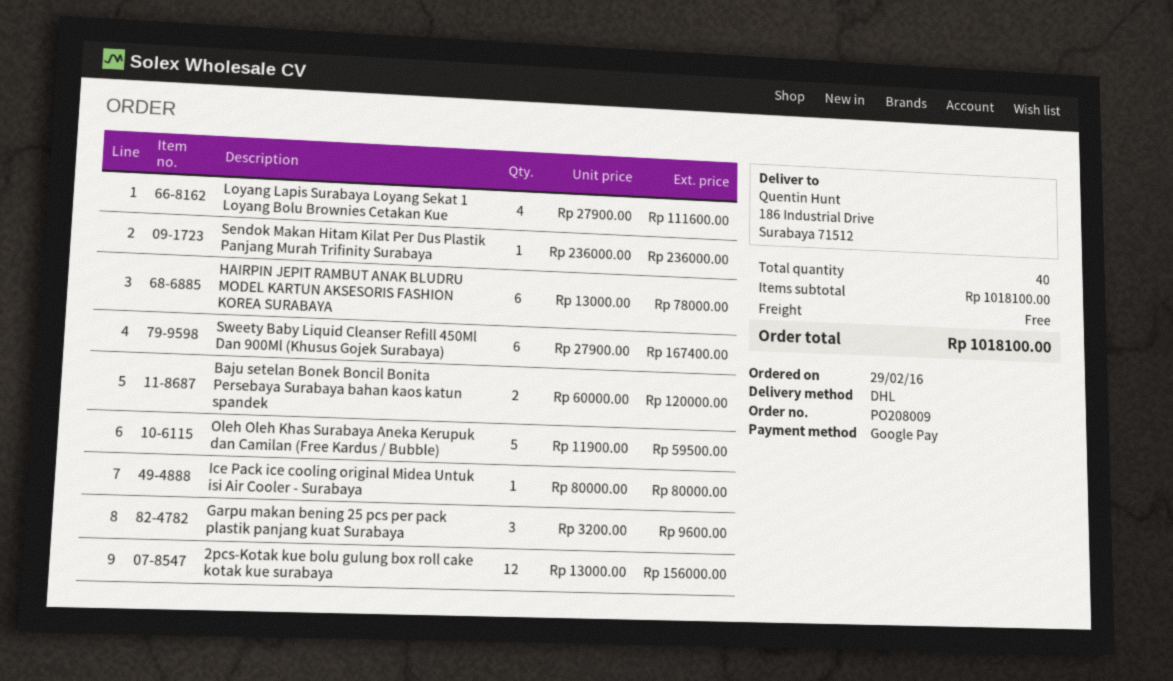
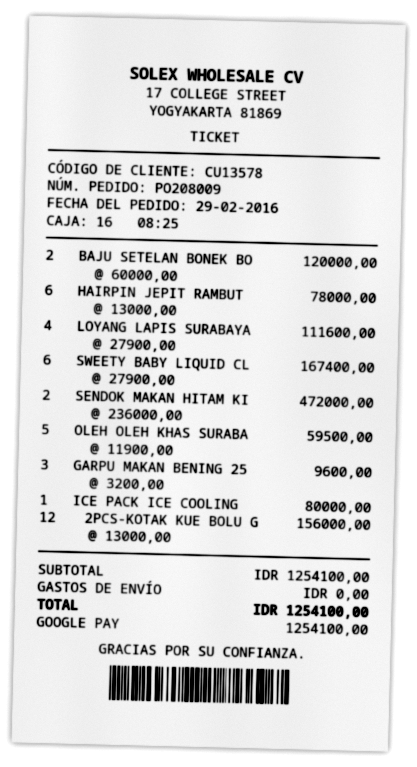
Sendok Makan Hitam Kilat Per Dus Plastik Panjang Murah Trifinity Surabaya: 1 x 236000.00 = 236000.00 -> 2 x 236000.00 = 472000.00
subtotal: 1018100.00 -> 1254100.00
total: 1018100.00 -> 1254100.00

